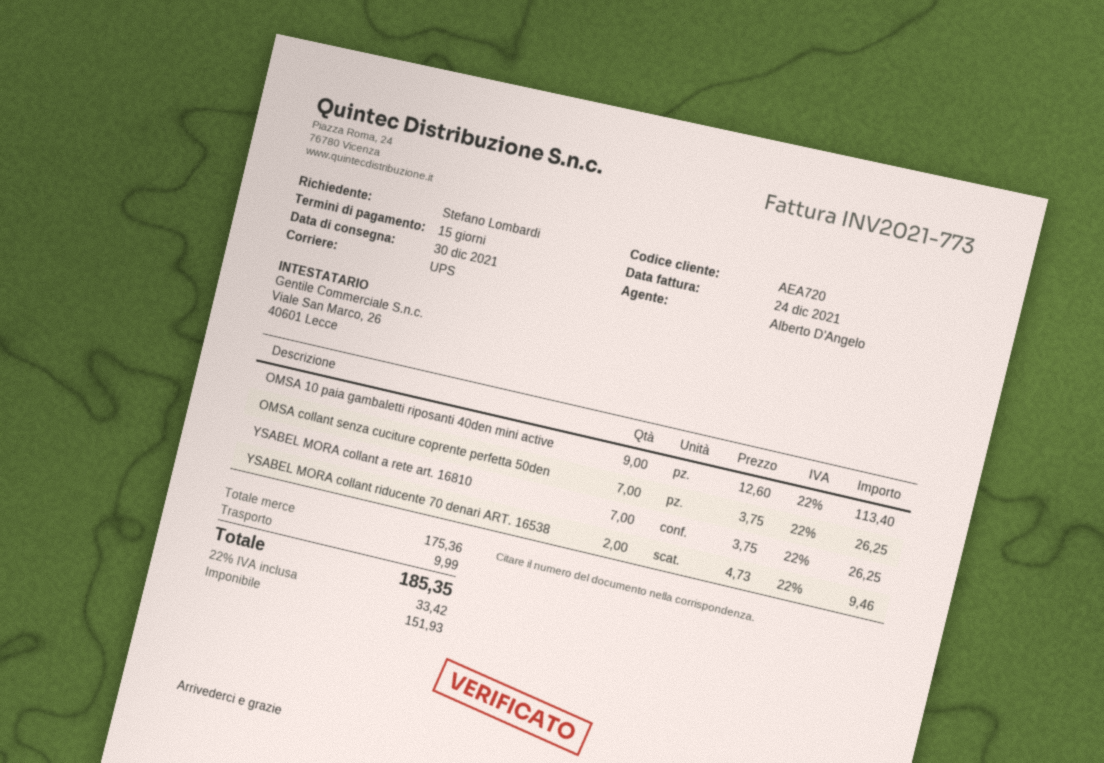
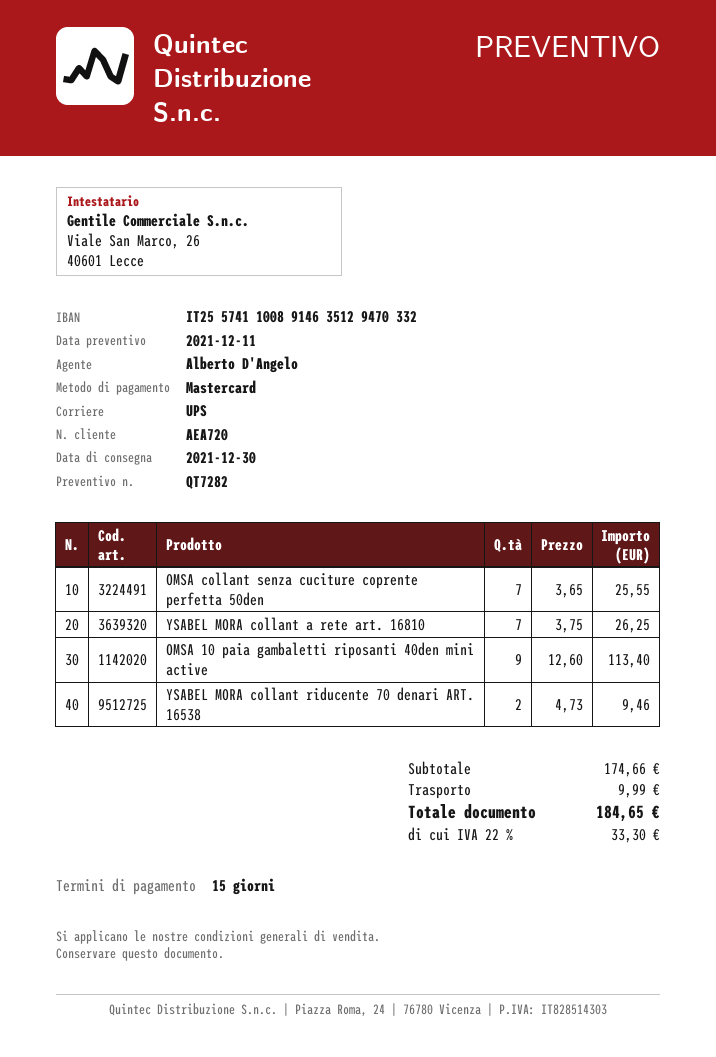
OMSA collant senza cuciture coprente perfetta 50den: 7 x 3.75 = 26.25 -> 7 x 3.65 = 25.55
subtotal: 175.36 -> 174.66
tax: 22% = 33.42 -> 22% = 33.30
total: 185.35 -> 184.65

